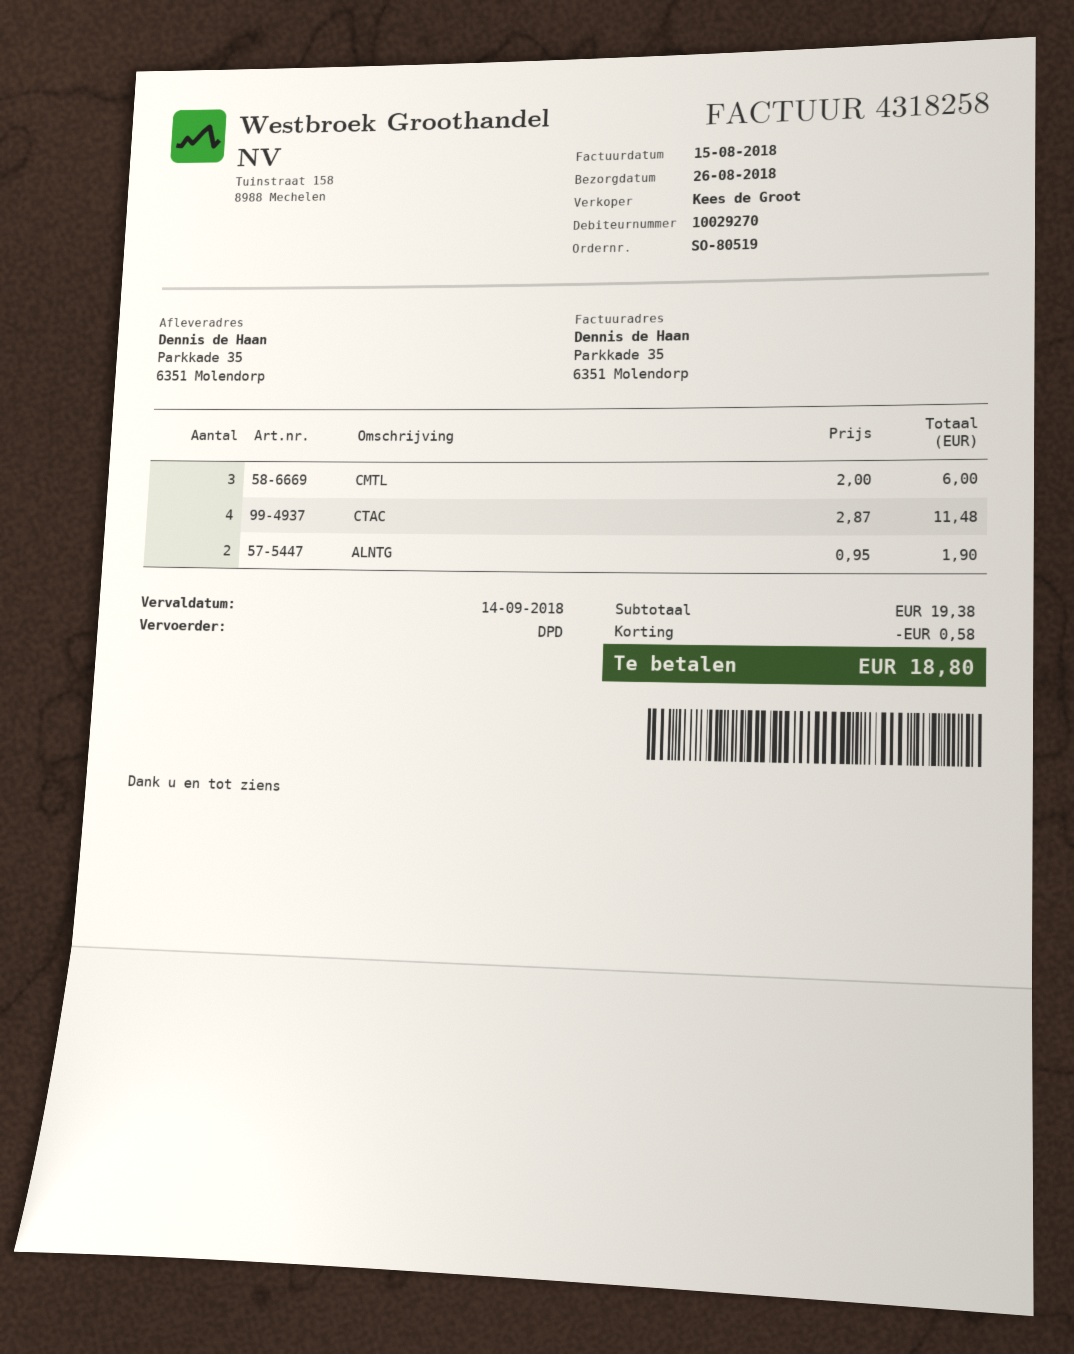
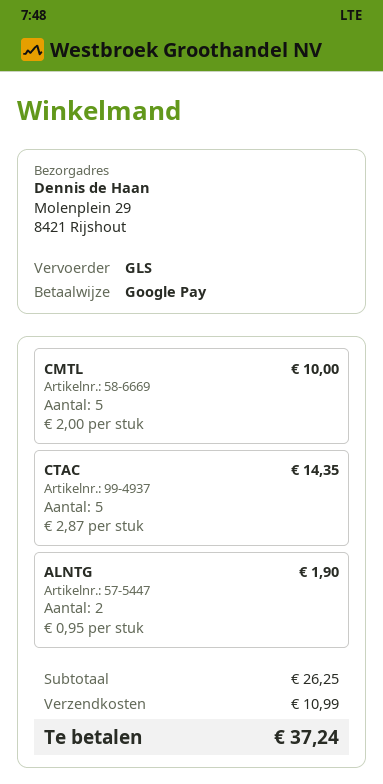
shipping method: DPD -> GLS
ship to: Parkkade 35, 6351 Molendorp -> Molenplein 29, 8421 Rijshout
CMTL: 3 x 2.00 = 6.00 -> 5 x 2.00 = 10.00
CTAC: 4 x 2.87 = 11.48 -> 5 x 2.87 = 14.35
subtotal: 19.38 -> 26.25
discount: 0.58 -> none
shipping: none -> 10.99
total: 18.80 -> 37.24

